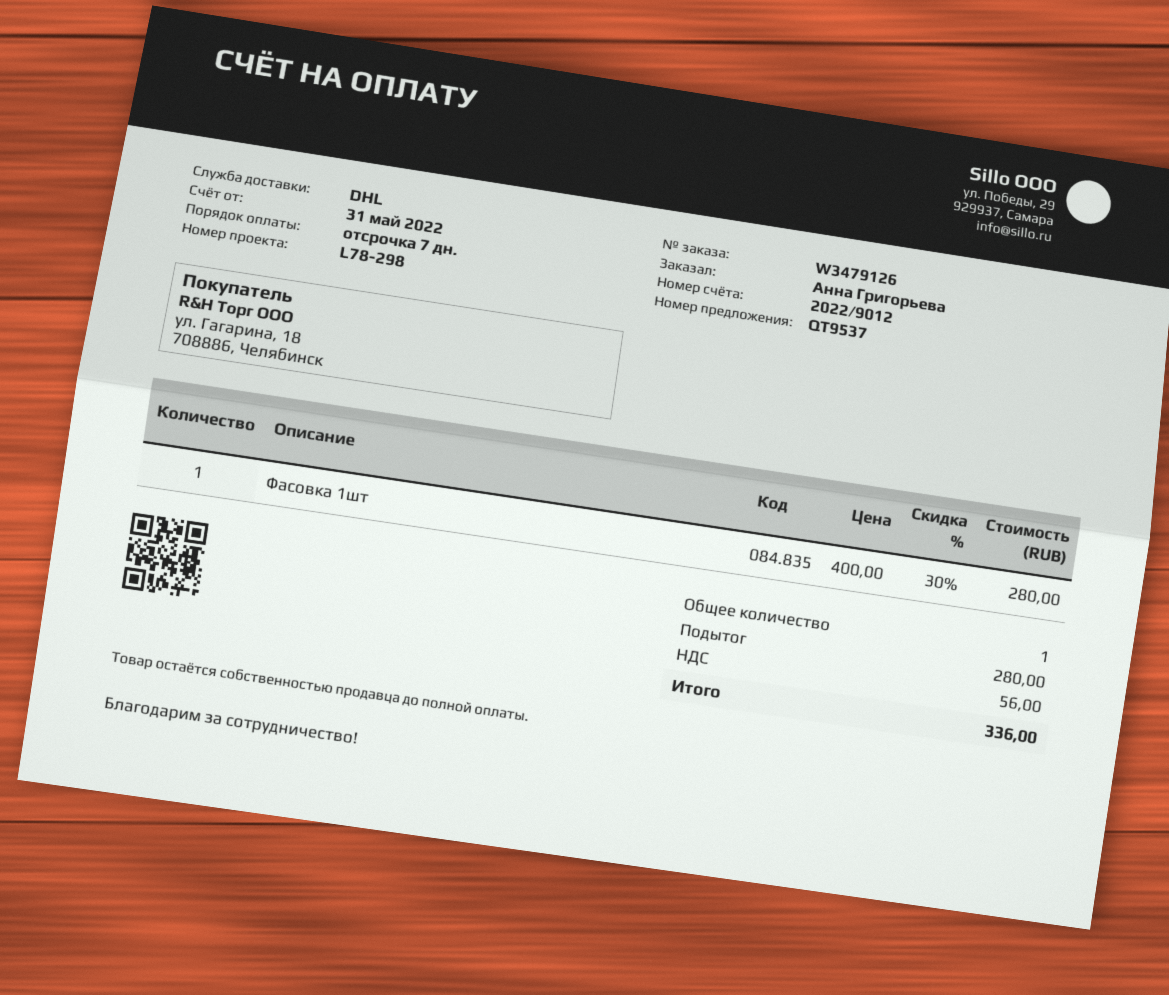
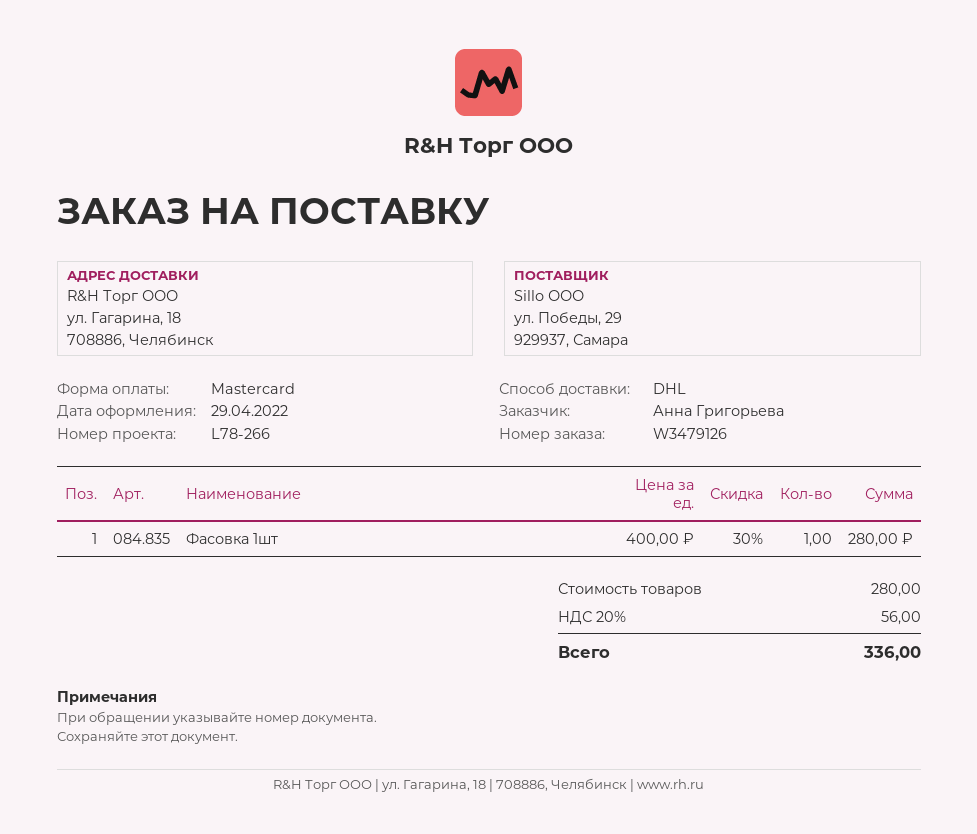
reference: L78-298 -> L78-266

